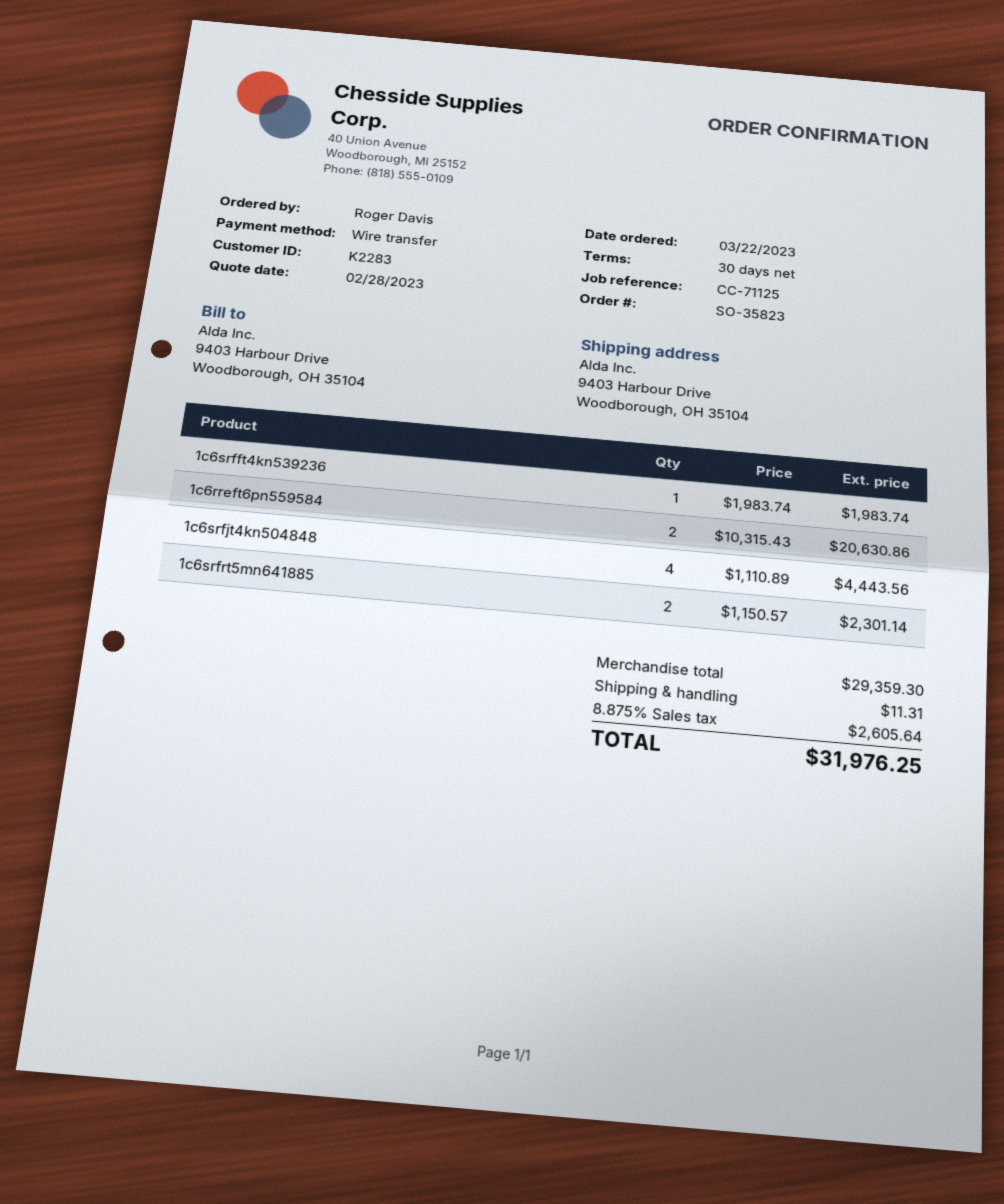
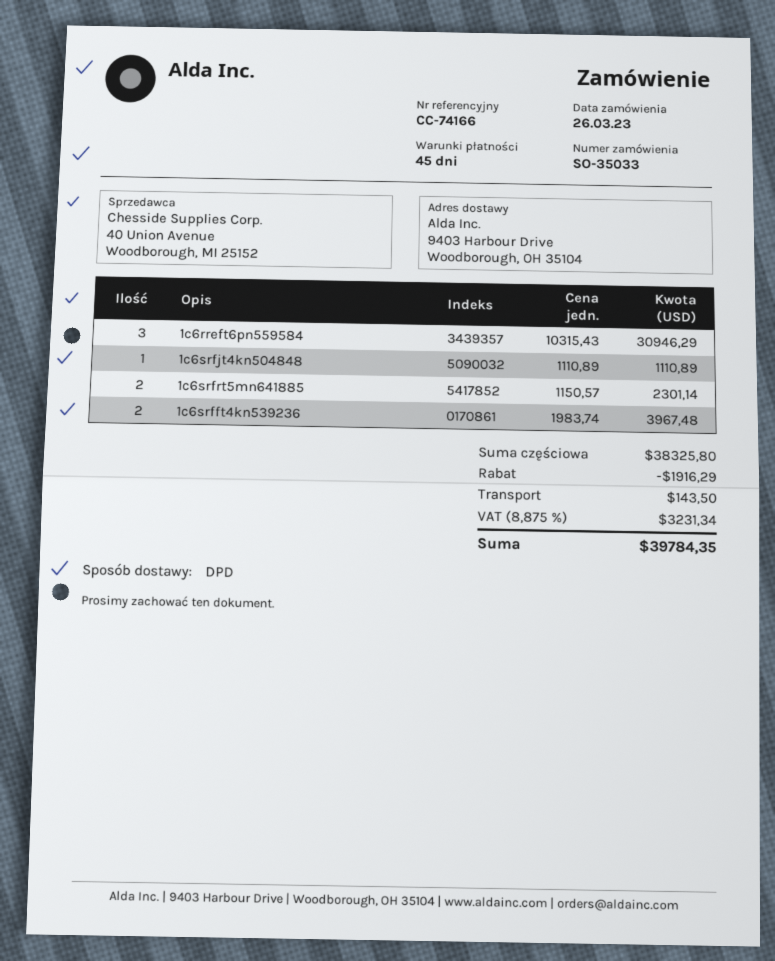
order number: SO-35823 -> SO-35033
order date: 2023-03-22 -> 2023-03-26
payment terms: 30 days -> 45 days
reference: CC-71125 -> CC-74166
1c6srfft4kn539236: 1 x 1983.74 = 1983.74 -> 2 x 1983.74 = 3967.48
1c6rreft6pn559584: 2 x 10315.43 = 20630.86 -> 3 x 10315.43 = 30946.29
1c6srfjt4kn504848: 4 x 1110.89 = 4443.56 -> 1 x 1110.89 = 1110.89
subtotal: 29359.30 -> 38325.80
discount: none -> 1916.29
shipping: 11.31 -> 143.50
tax: 8.875% = 2605.64 -> 8.875% = 3231.34
total: 31976.25 -> 39784.35

